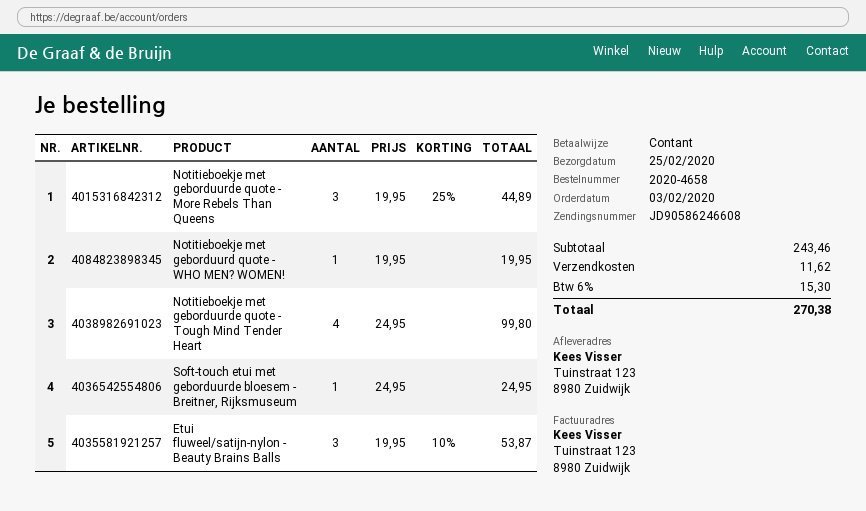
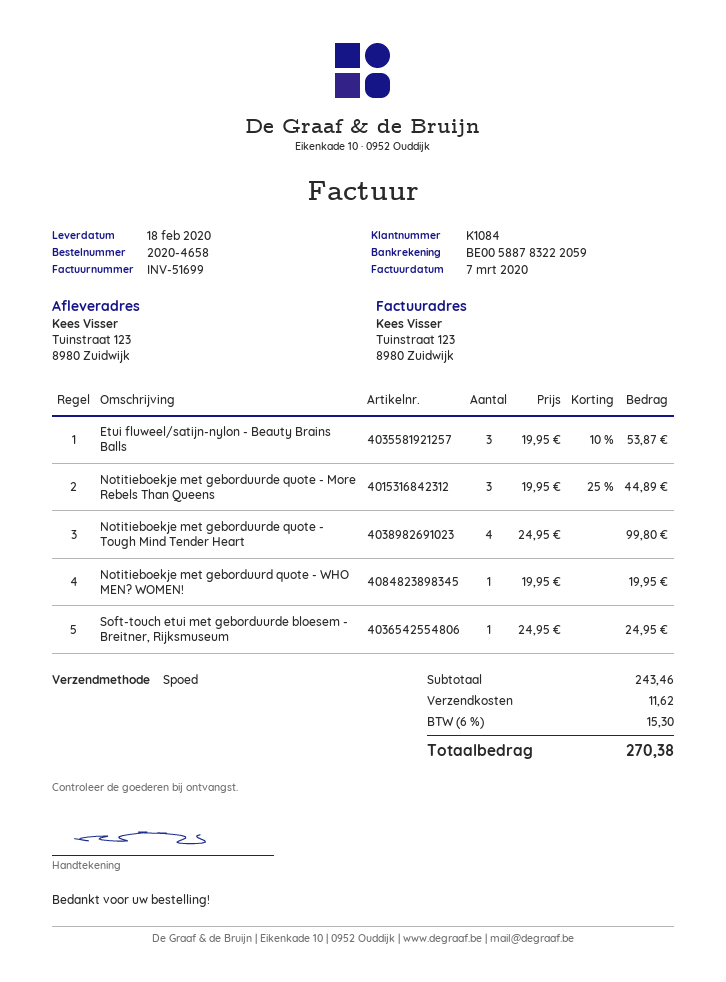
delivery date: 2020-02-25 -> 2020-02-18

